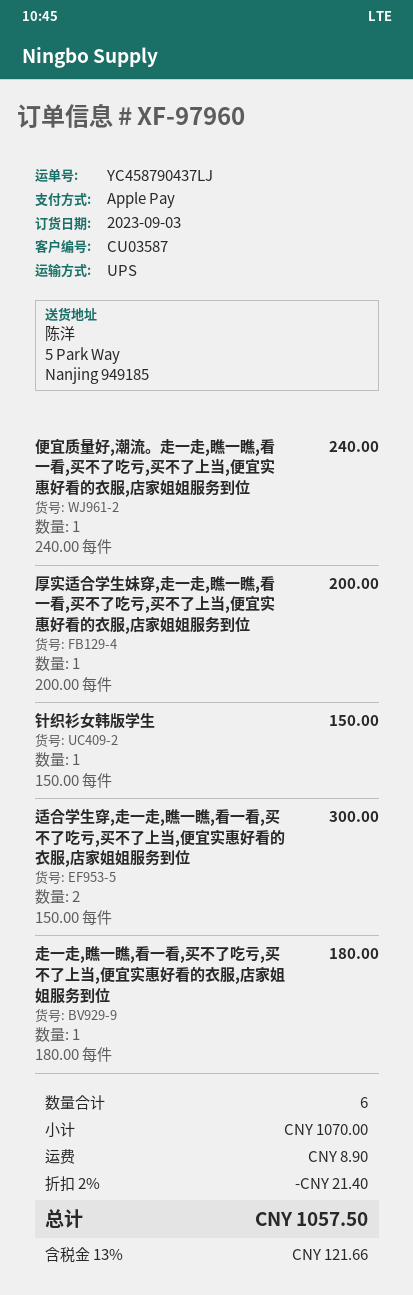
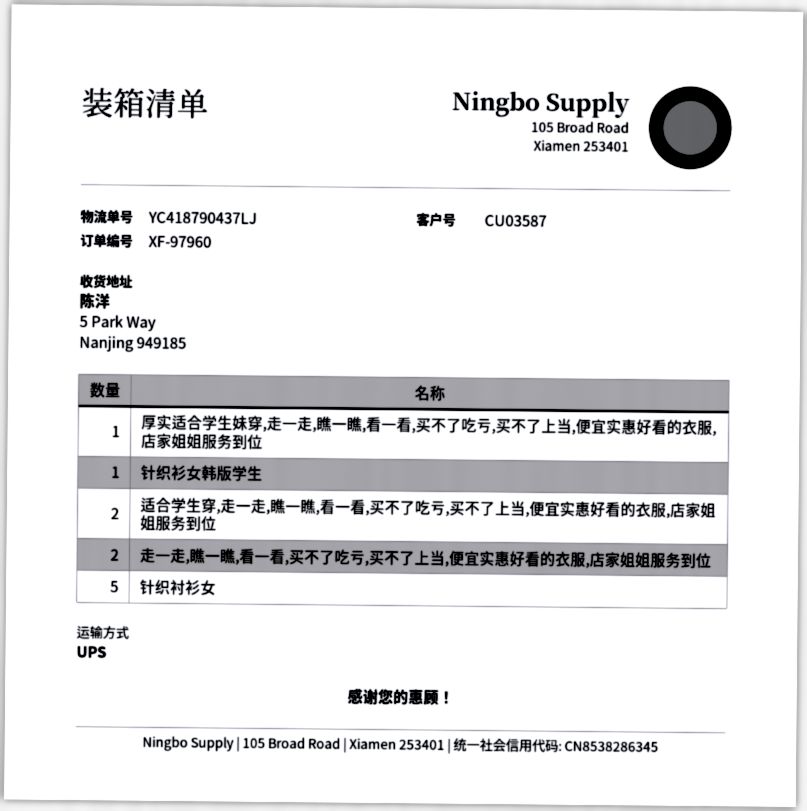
tracking number: YC458790437LJ -> YC418790437LJ
便宜质量好,潮流。走一走,瞧一瞧,看一看,买不了吃亏,买不了上当,便宜实惠好看的衣服,店家姐姐服务到位: 1 -> none
走一走,瞧一瞧,看一看,买不了吃亏,买不了上当,便宜实惠好看的衣服,店家姐姐服务到位: 1 -> 2
针织衬衫女: none -> 5

